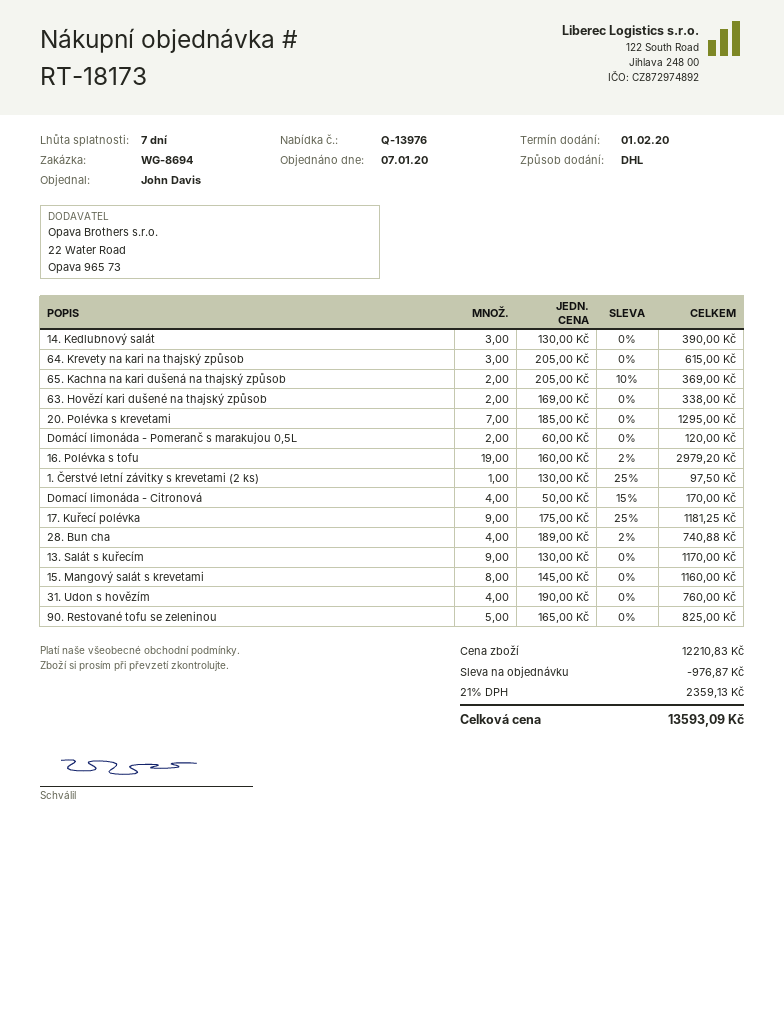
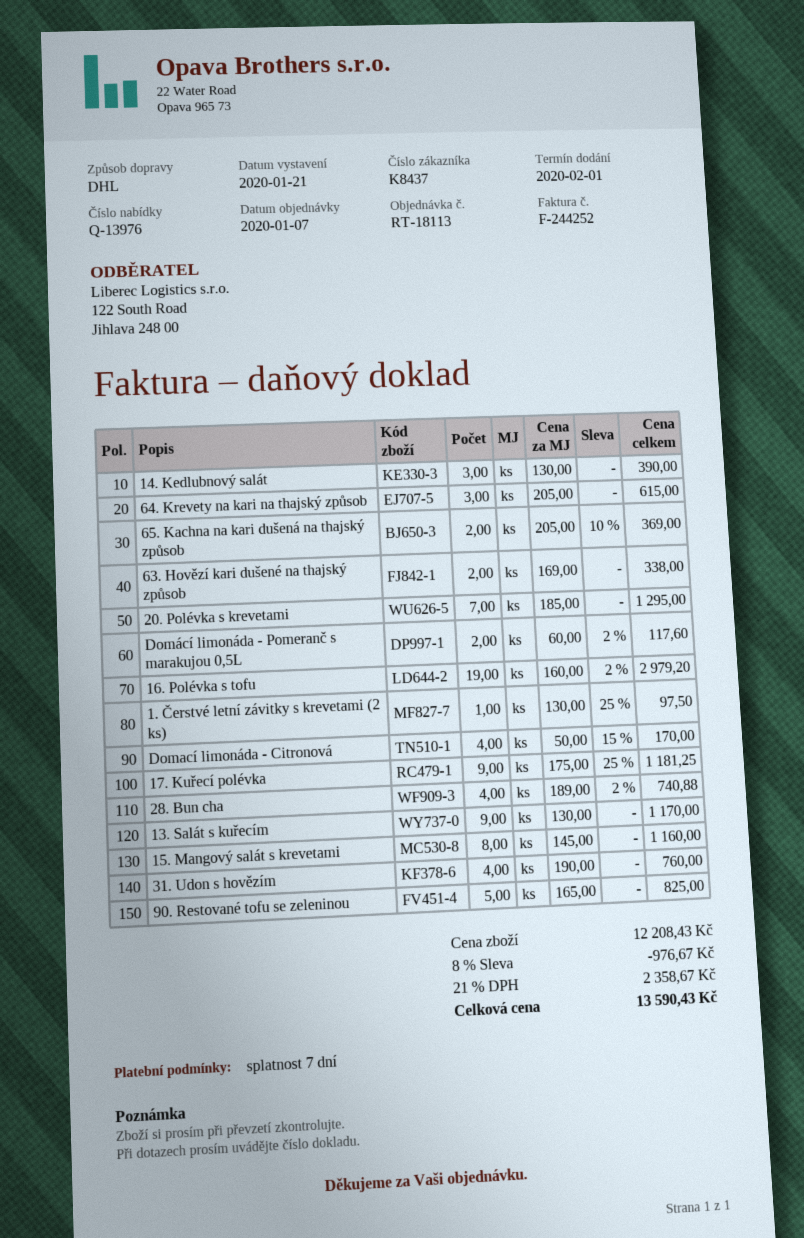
order number: RT-18173 -> RT-18113
Domácí limonáda - Pomeranč s marakujou 0,5L: 2 x 60.00 = 120.00 -> 2 x 60.00 - 2% = 117.60
subtotal: 12210.83 -> 12208.43
discount: 976.87 -> 976.67
tax: 21% = 2359.13 -> 21% = 2358.67
total: 13593.09 -> 13590.43

